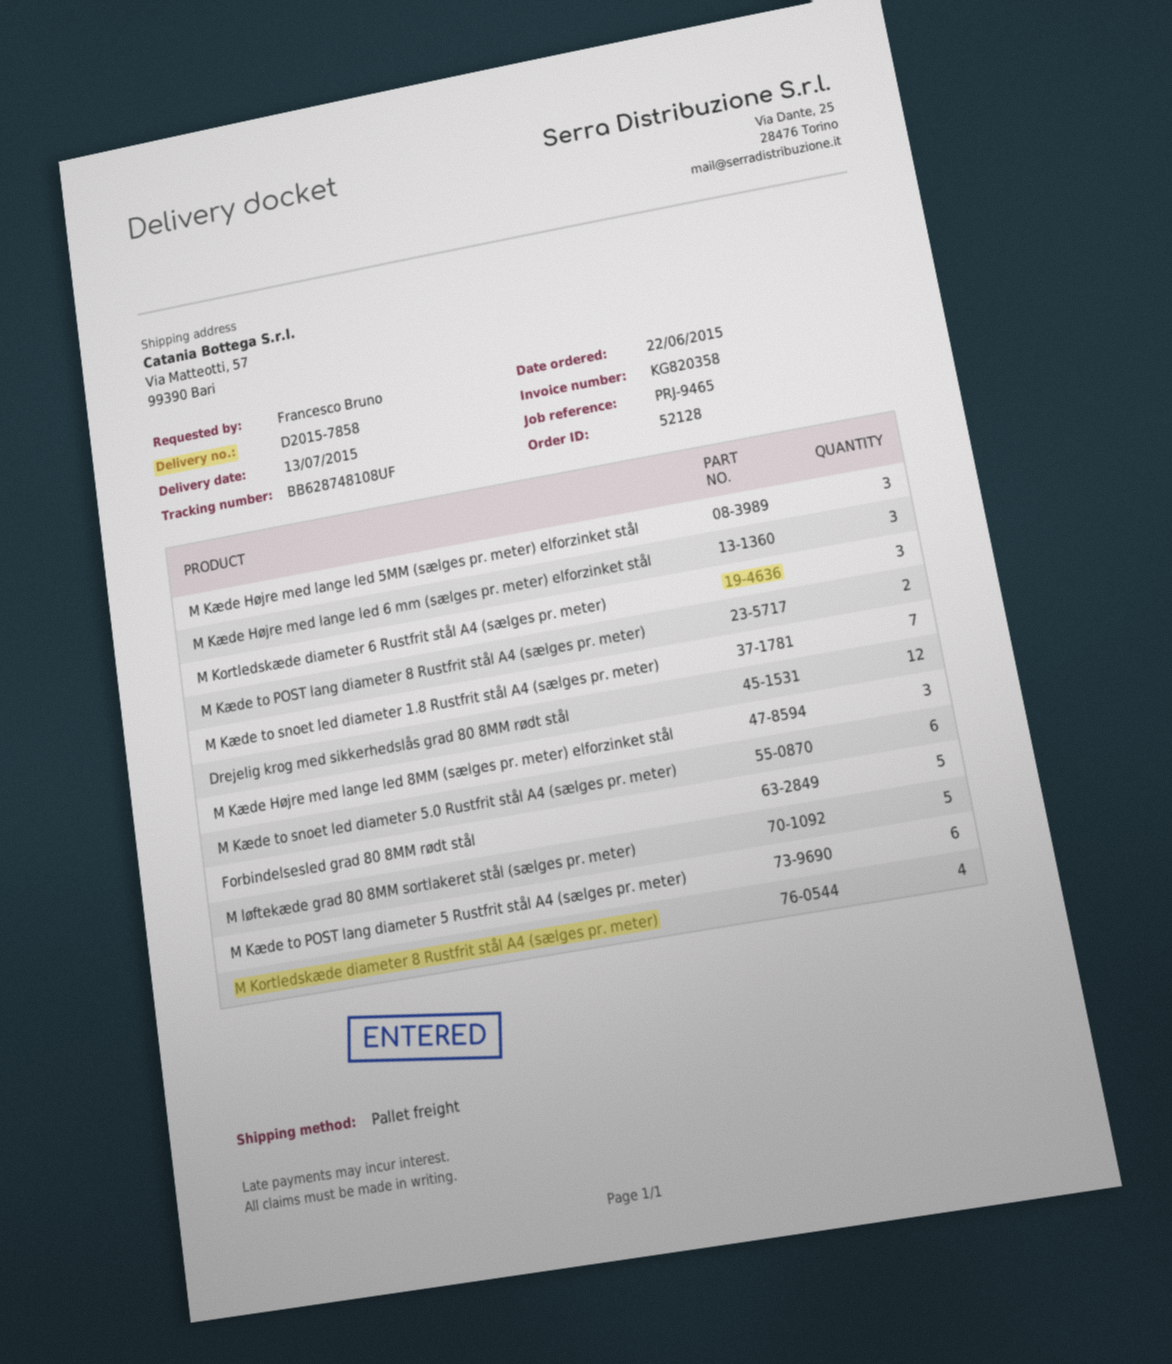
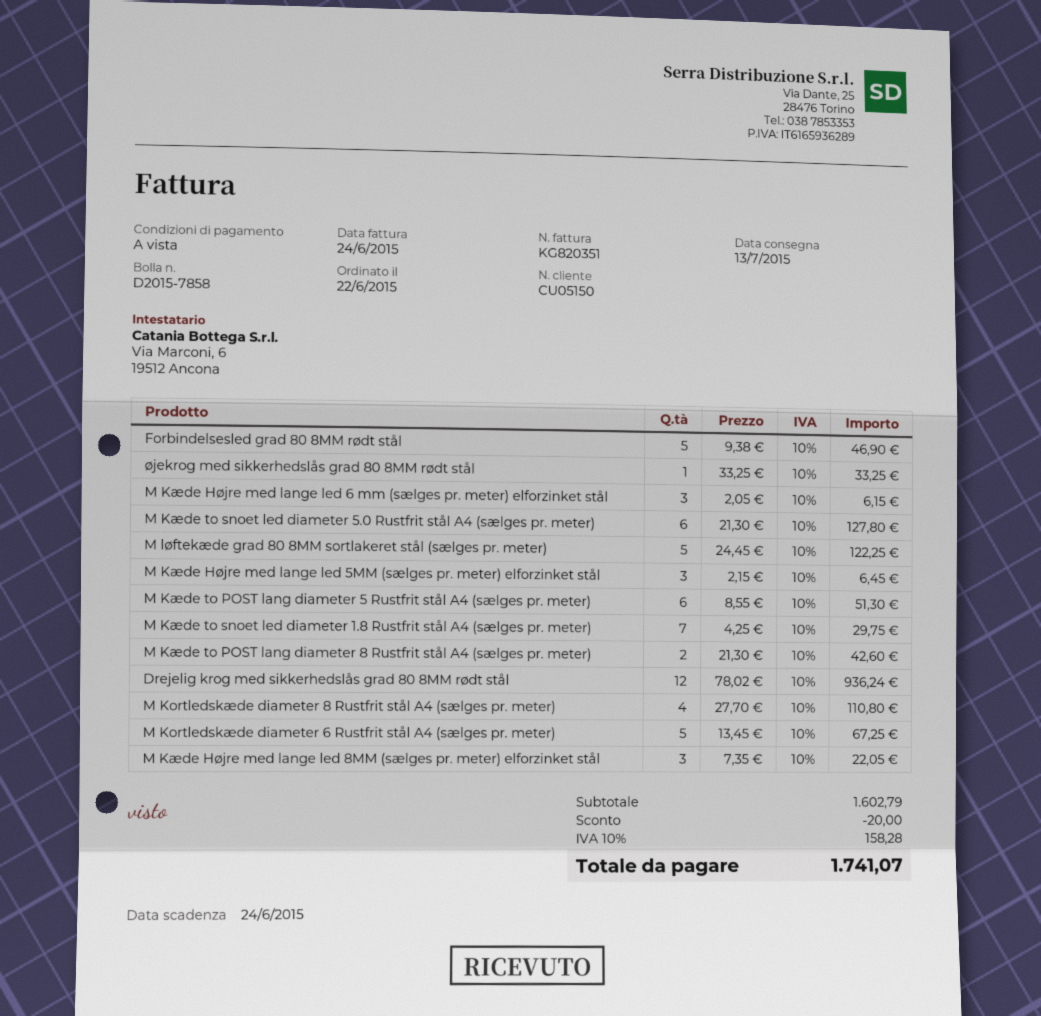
invoice number: KG820358 -> KG820351
M Kortledskæde diameter 6 Rustfrit stål A4 (sælges pr. meter): 3 -> 5
øjekrog med sikkerhedslås grad 80 8MM rødt stål: none -> 1

